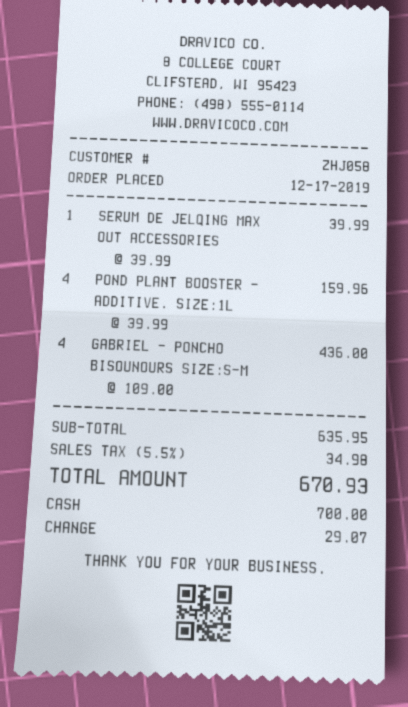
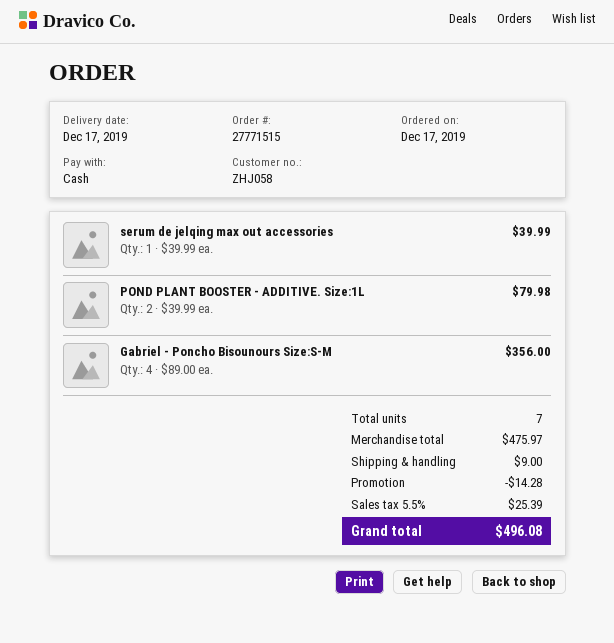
POND PLANT BOOSTER - ADDITIVE. SIZE:1L: 4 x 39.99 = 159.96 -> 2 x 39.99 = 79.98
GABRIEL - PONCHO BISOUNOURS SIZE:S-M: 4 x 109.00 = 436.00 -> 4 x 89.00 = 356.00
subtotal: 635.95 -> 475.97
discount: none -> 14.28
shipping: none -> 9.00
tax: 5.5% = 34.98 -> 5.5% = 25.39
total: 670.93 -> 496.08

